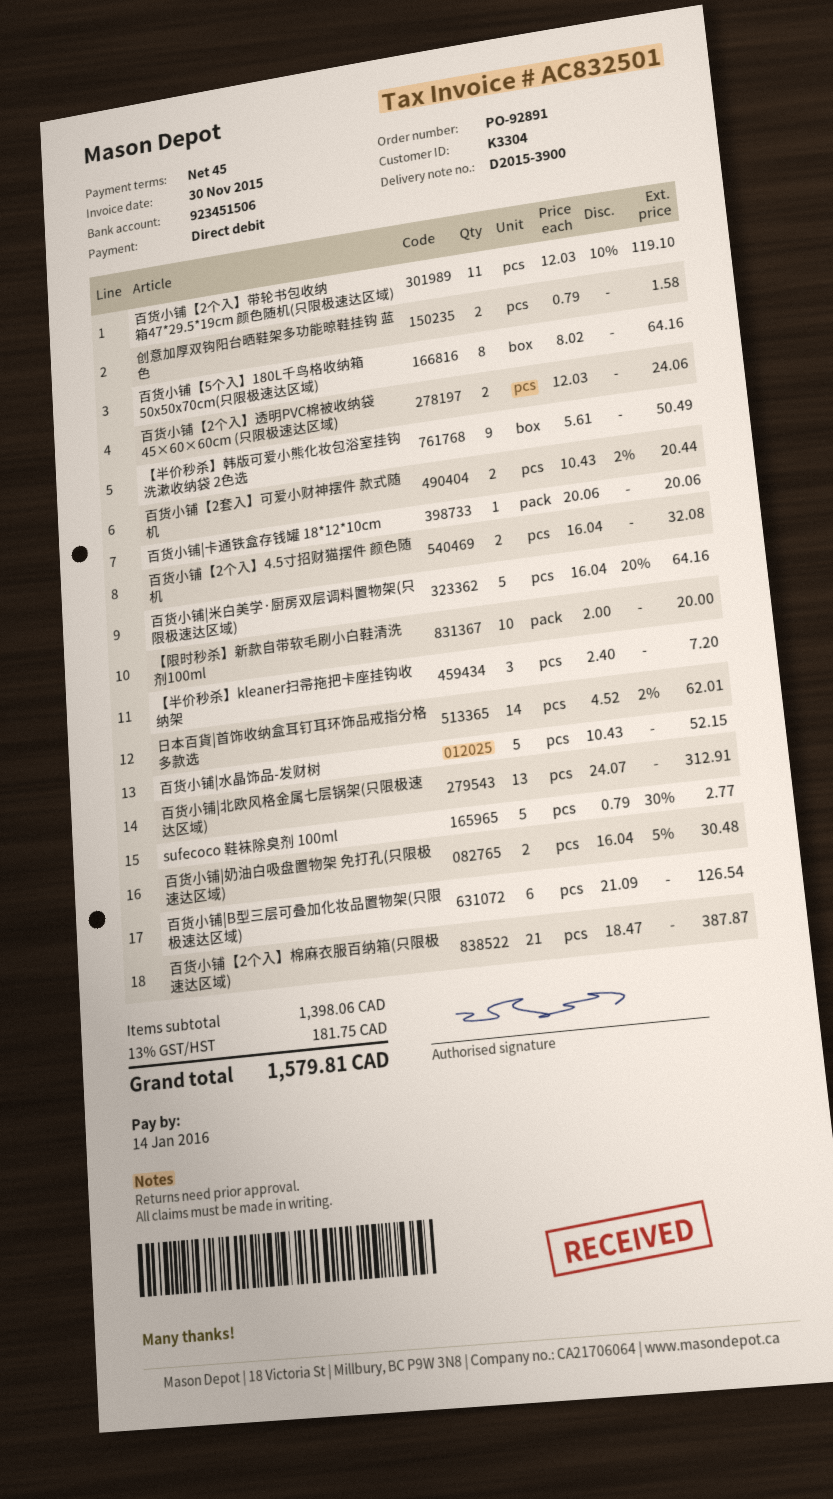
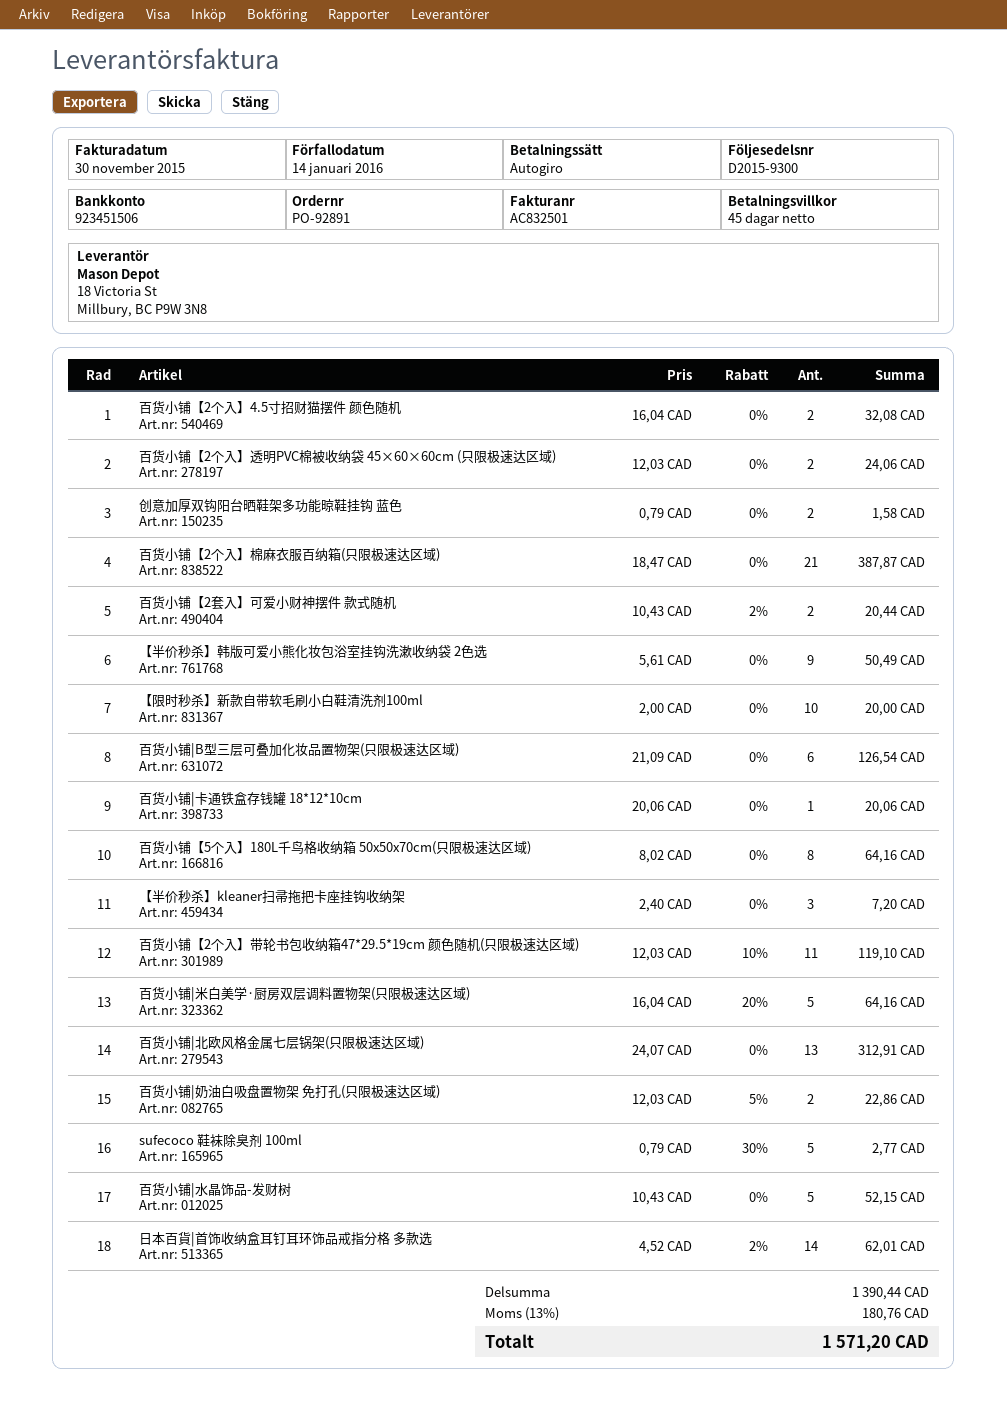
delivery note number: D2015-3900 -> D2015-9300
百货小铺|奶油白吸盘置物架 免打孔(只限极速达区域): 2 x 16.04 - 5% = 30.48 -> 2 x 12.03 - 5% = 22.86
subtotal: 1398.06 -> 1390.44
tax: 13% = 181.75 -> 13% = 180.76
total: 1579.81 -> 1571.20

